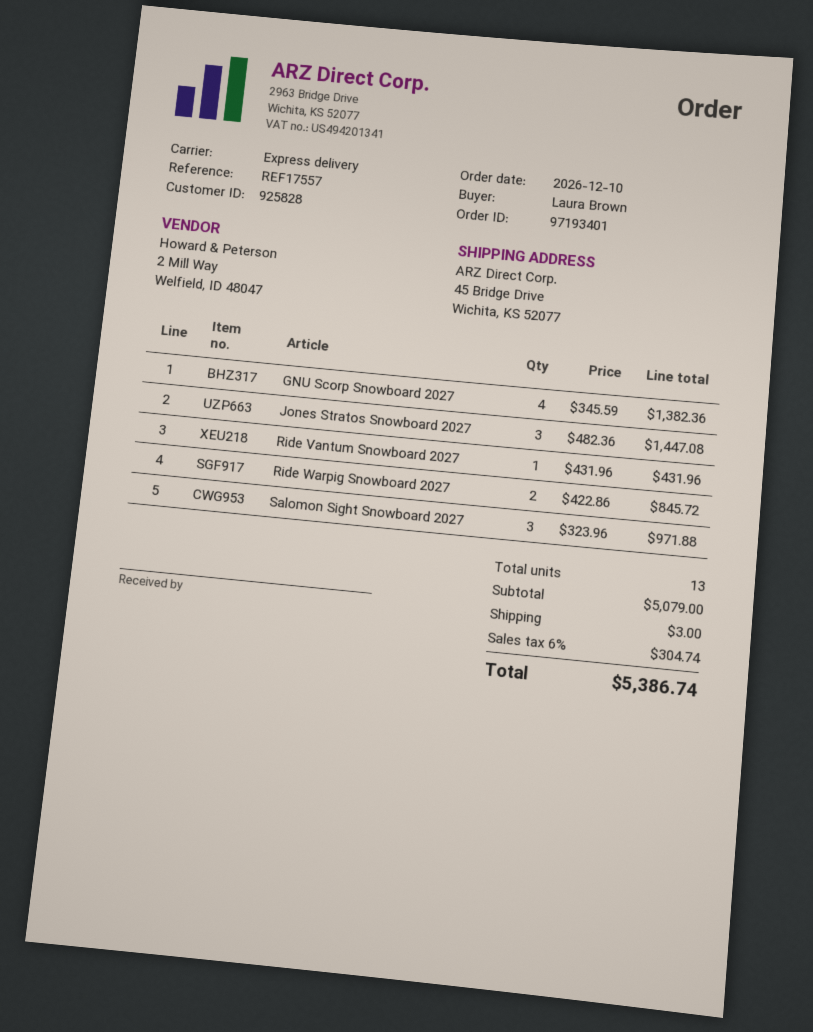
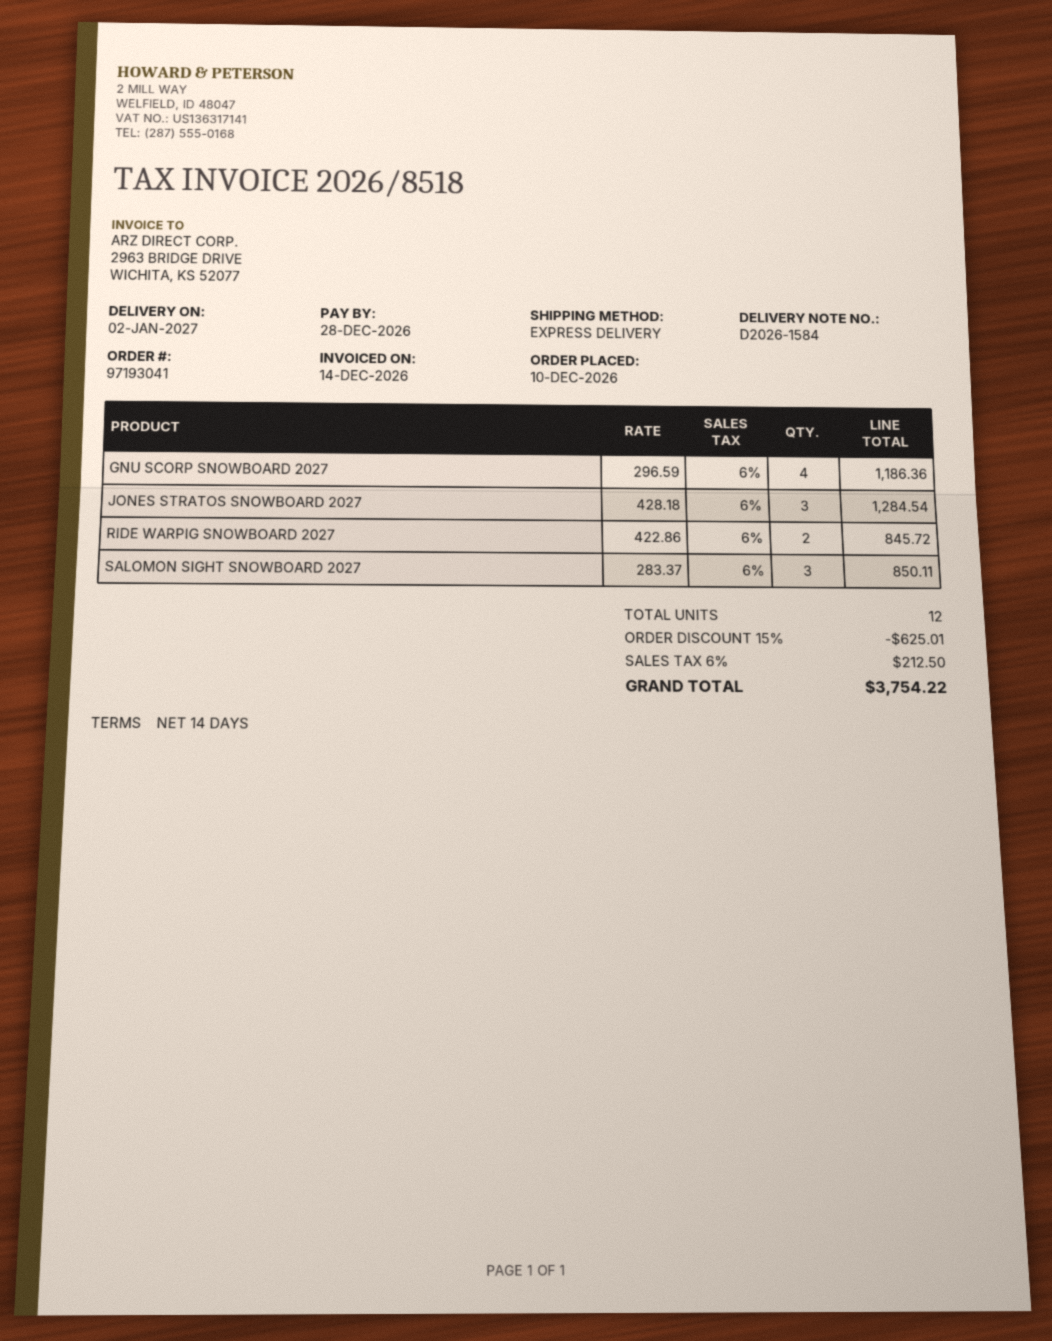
order number: 97193401 -> 97193041
GNU Scorp Snowboard 2027: 4 x 345.59 = 1382.36 -> 4 x 296.59 = 1186.36
Jones Stratos Snowboard 2027: 3 x 482.36 = 1447.08 -> 3 x 428.18 = 1284.54
Ride Vantum Snowboard 2027: 1 x 431.96 = 431.96 -> none
Salomon Sight Snowboard 2027: 3 x 323.96 = 971.88 -> 3 x 283.37 = 850.11
total quantity: 13 -> 12
discount: none -> 15% = 625.01
shipping: 3.00 -> none
tax: 6% = 304.74 -> 6% = 212.50
total: 5386.74 -> 3754.22

